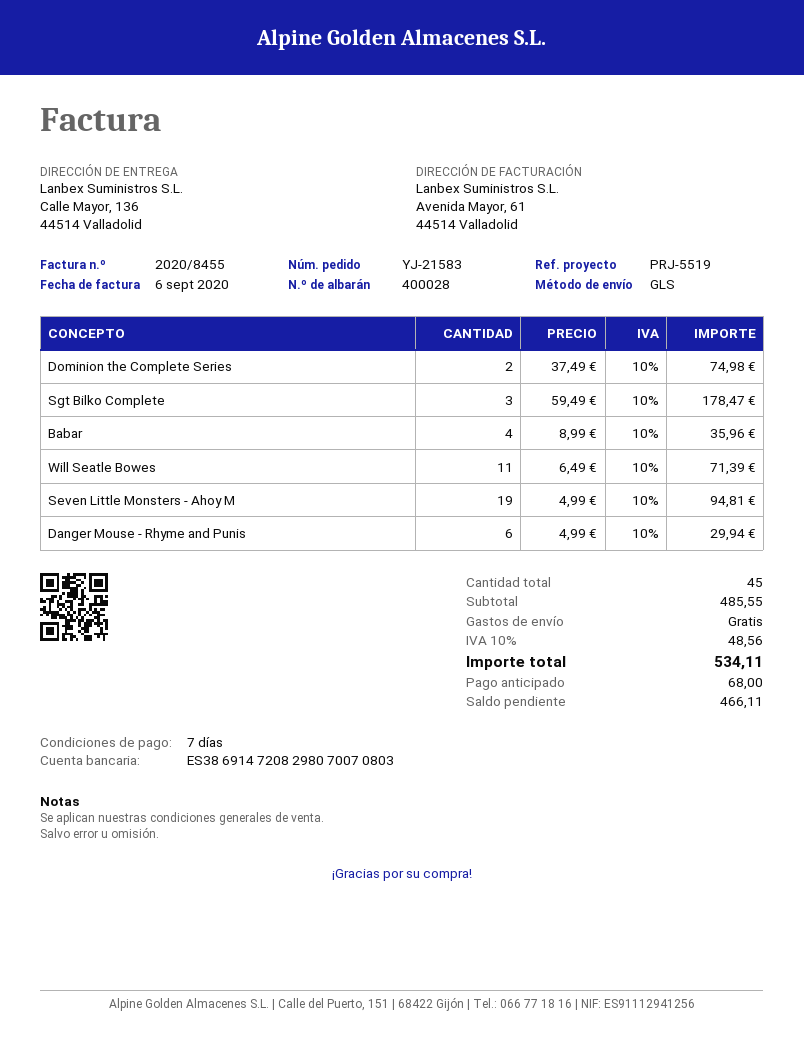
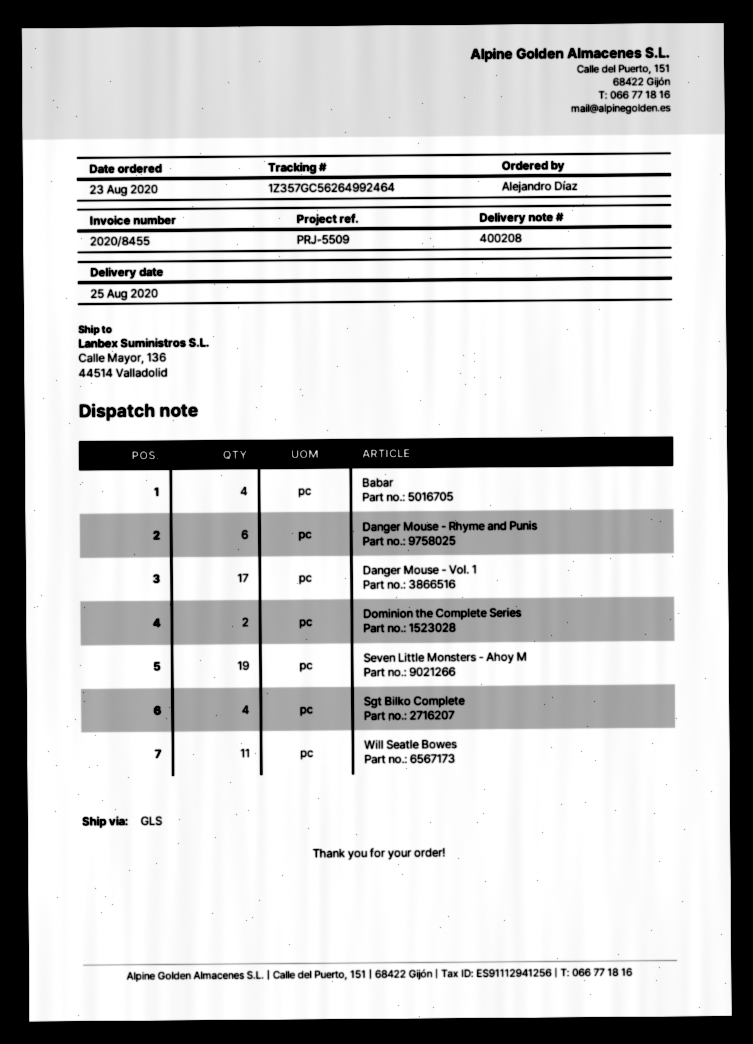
delivery note number: 400028 -> 400208
reference: PRJ-5519 -> PRJ-5509
Sgt Bilko Complete: 3 -> 4
Danger Mouse - Vol. 1: none -> 17

